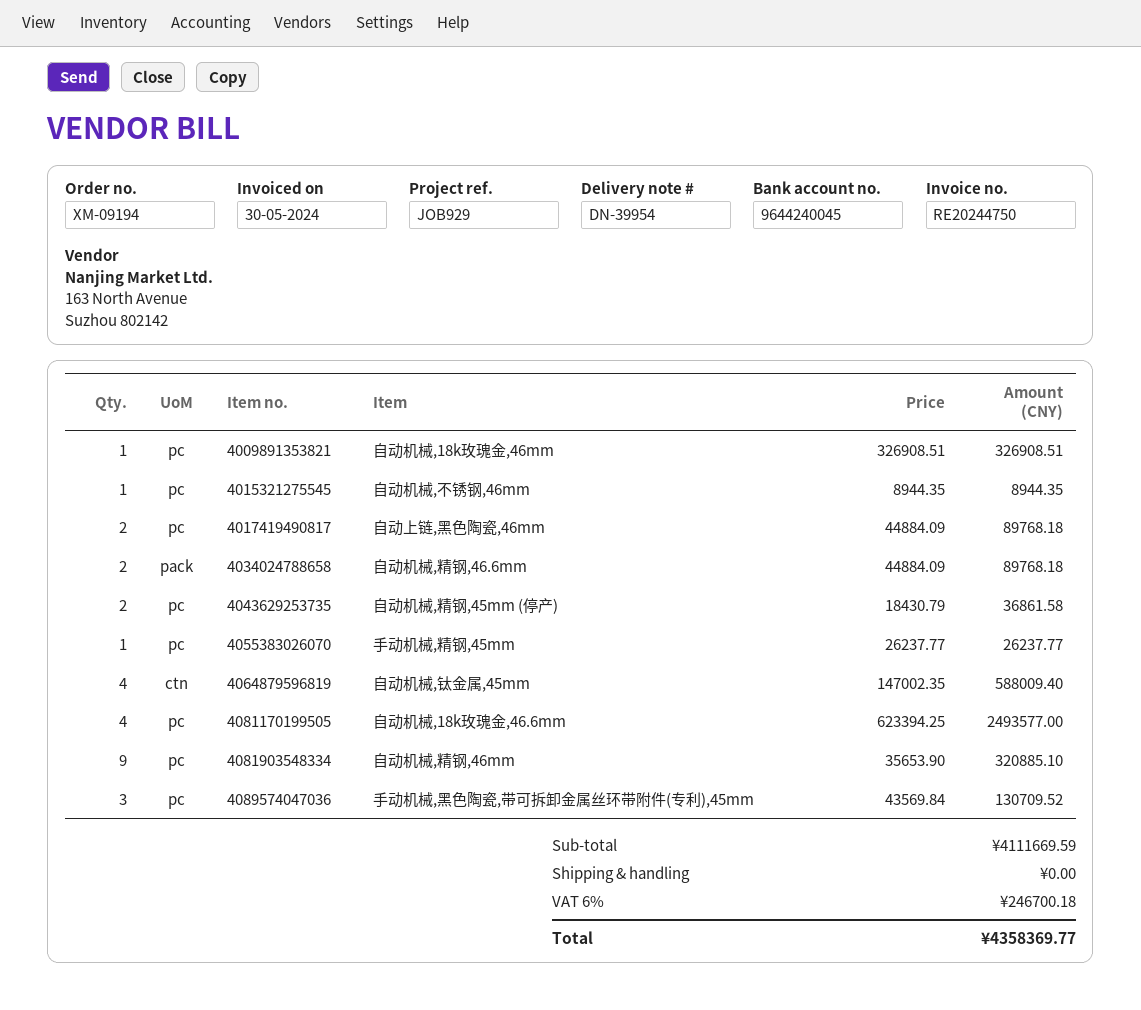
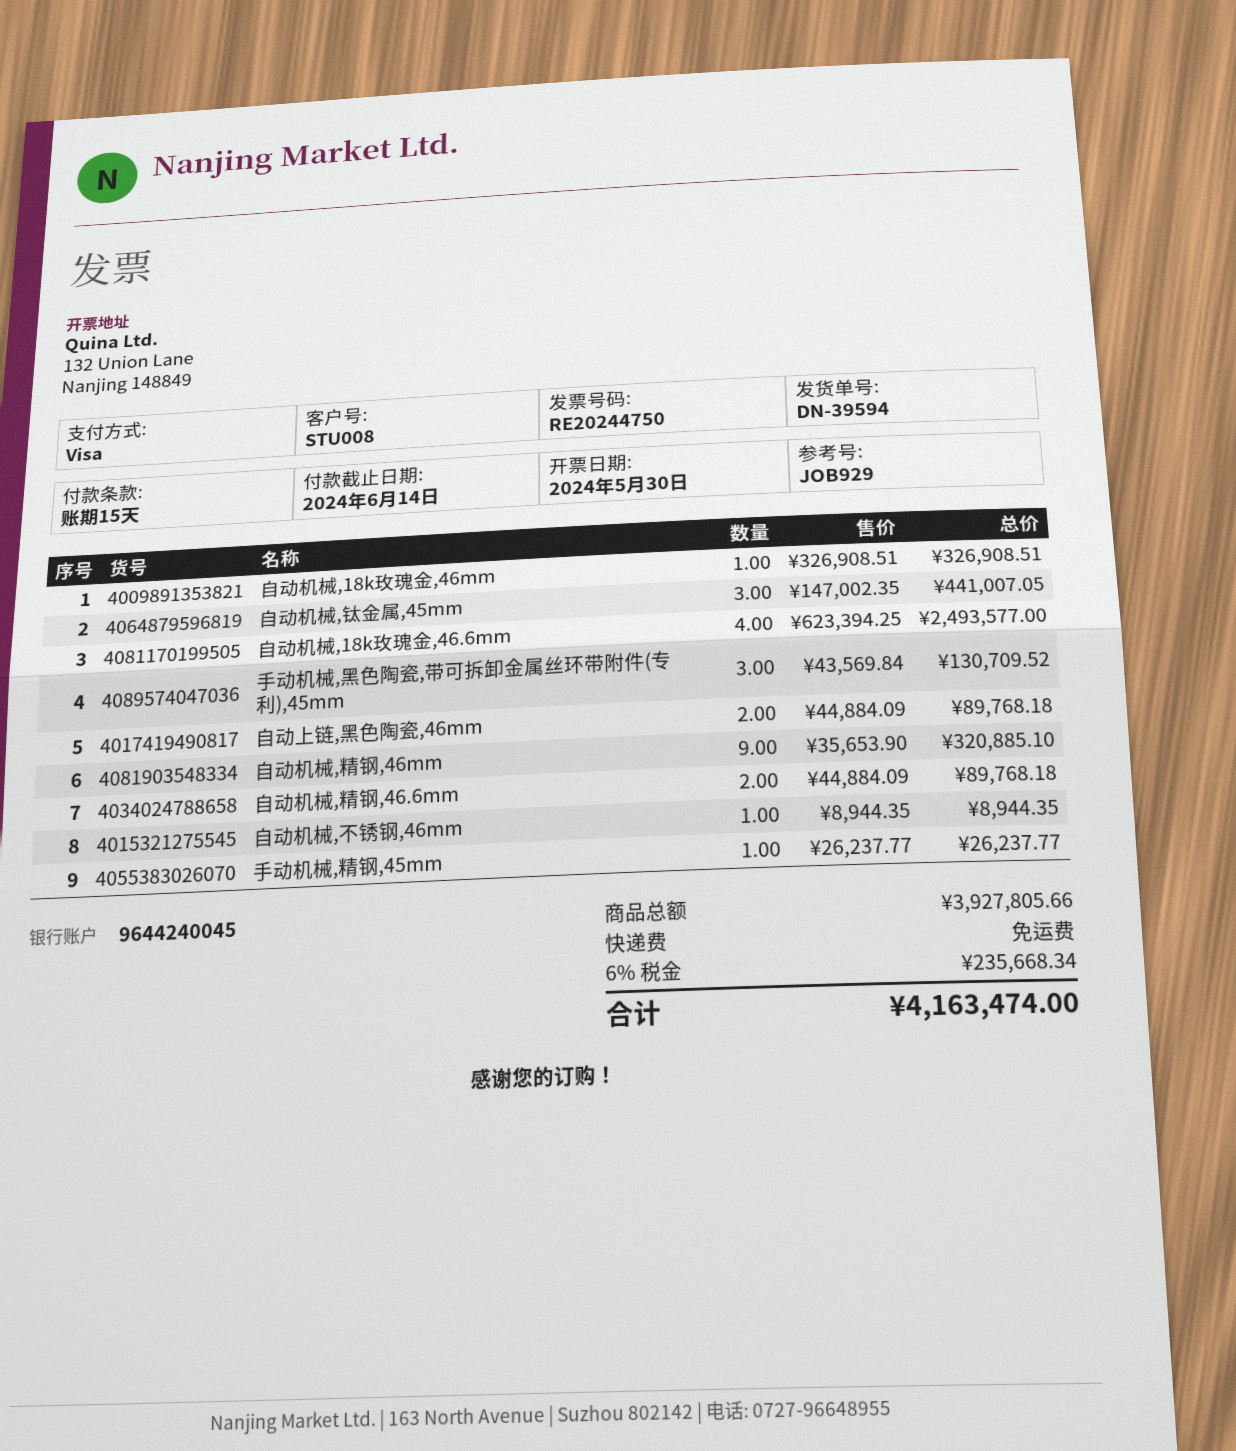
delivery note number: DN-39954 -> DN-39594
自动机械,精钢,45mm (停产): 2 x 18430.79 = 36861.58 -> none
自动机械,钛金属,45mm: 4 x 147002.35 = 588009.40 -> 3 x 147002.35 = 441007.05
subtotal: 4111669.59 -> 3927805.66
tax: 6% = 246700.18 -> 6% = 235668.34
total: 4358369.77 -> 4163474.00

